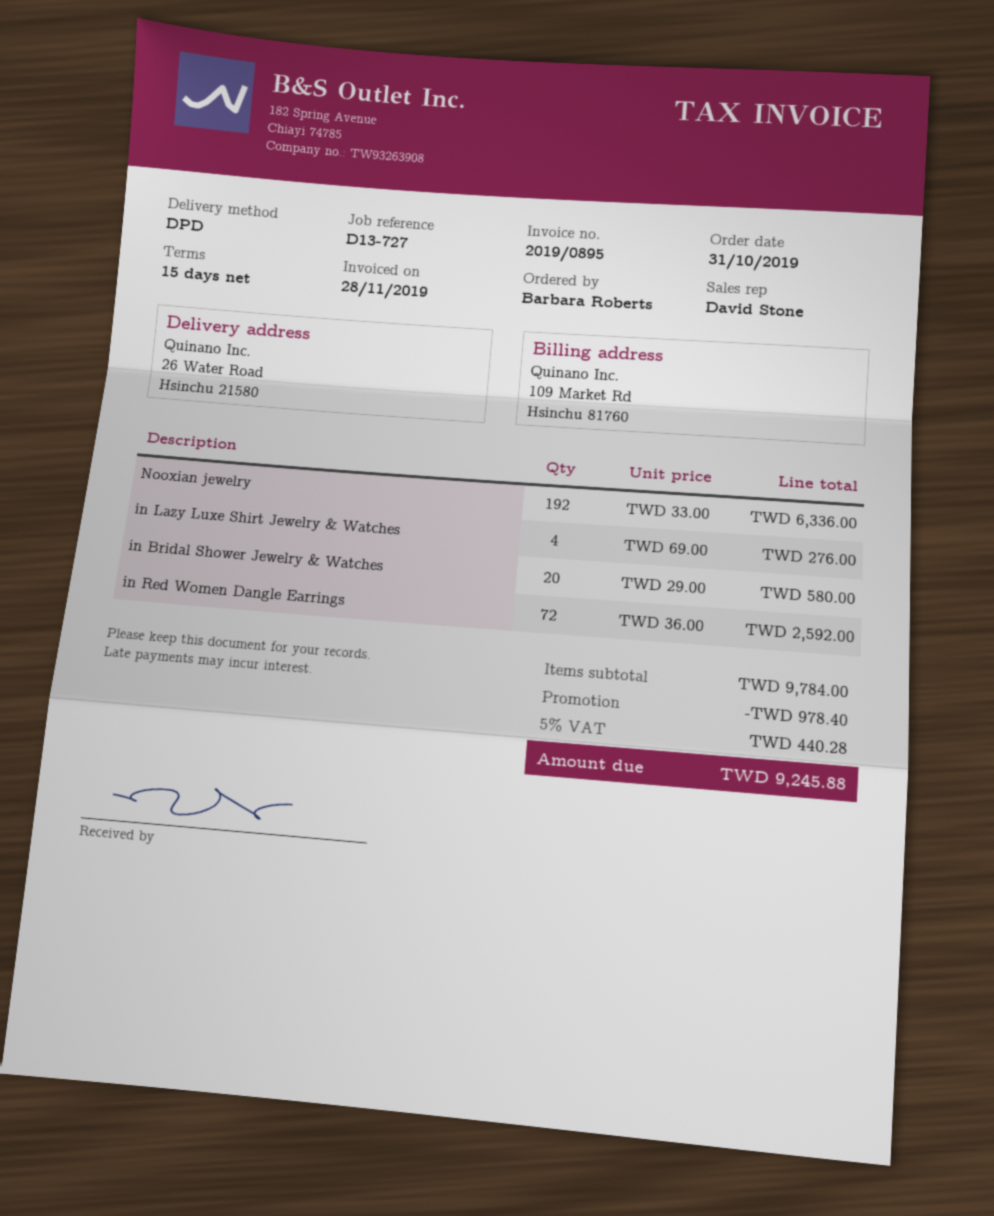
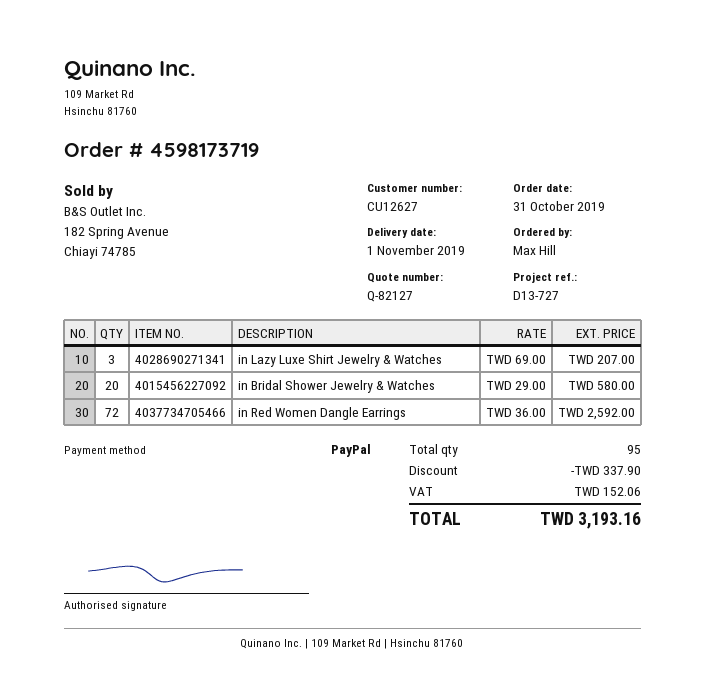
ordered by: Barbara Roberts -> Max Hill
Nooxian jewelry: 192 x 33.00 = 6336.00 -> none
in Lazy Luxe Shirt Jewelry & Watches: 4 x 69.00 = 276.00 -> 3 x 69.00 = 207.00
discount: 978.40 -> 337.90
tax: 440.28 -> 152.06
total: 9245.88 -> 3193.16

